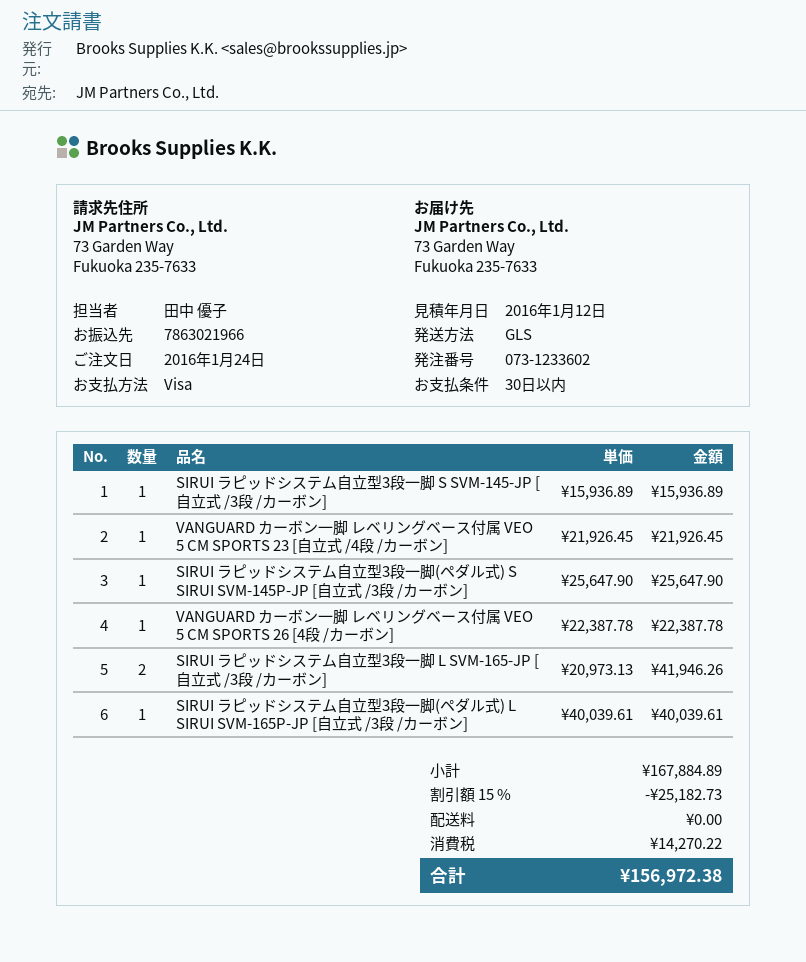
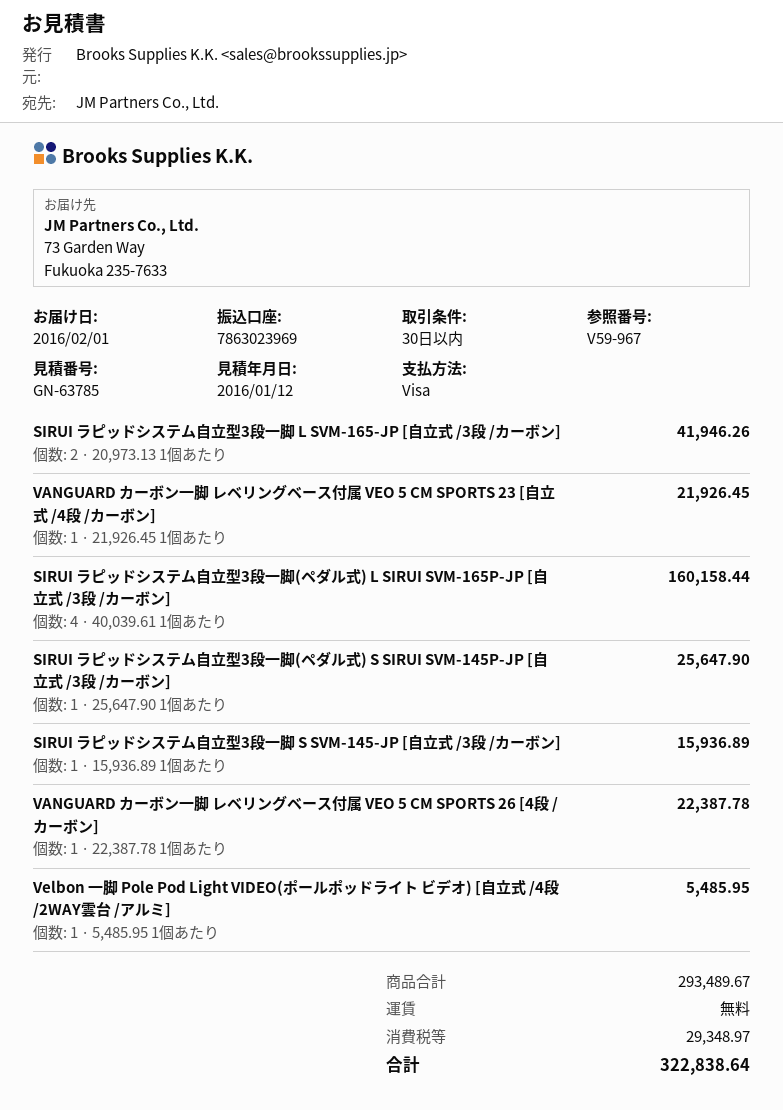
bank account: 7863021966 -> 7863023969
SIRUI ラピッドシステム自立型3段一脚(ペダル式) L SIRUI SVM-165P-JP [自立式 /3段 /カーボン]: 1 x 40039.61 = 40039.61 -> 4 x 40039.61 = 160158.44
Velbon 一脚 Pole Pod Light VIDEO(ポールポッドライト ビデオ) [自立式 /4段 /2WAY雲台 /アルミ]: none -> 1 x 5485.95 = 5485.95
subtotal: 167884.89 -> 293489.67
discount: 15% = 25182.73 -> none
tax: 14270.22 -> 29348.97
total: 156972.38 -> 322838.64

